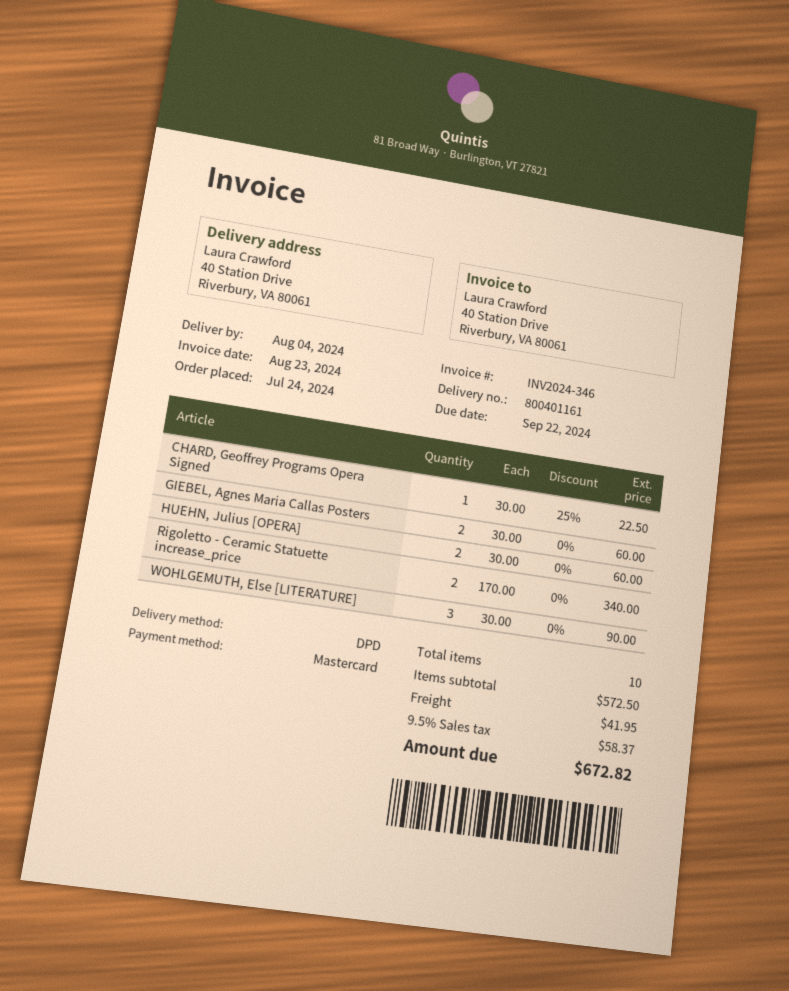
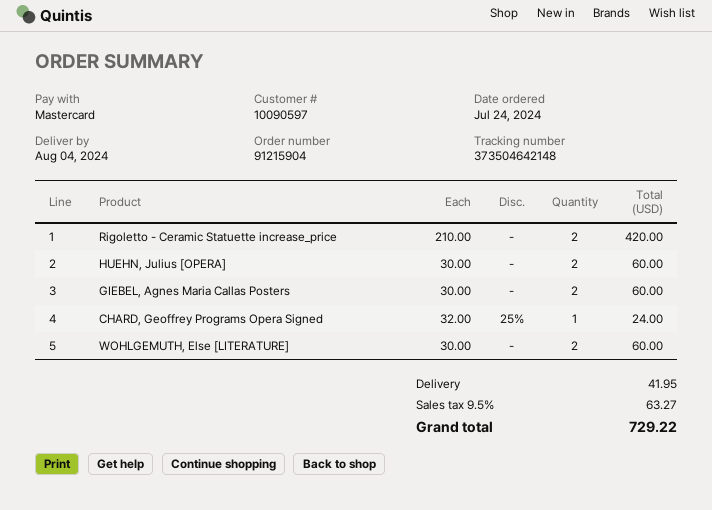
CHARD, Geoffrey Programs Opera Signed: 1 x 30.00 - 25% = 22.50 -> 1 x 32.00 - 25% = 24.00
Rigoletto - Ceramic Statuette increase_price: 2 x 170.00 = 340.00 -> 2 x 210.00 = 420.00
WOHLGEMUTH, Else [LITERATURE]: 3 x 30.00 = 90.00 -> 2 x 30.00 = 60.00
tax: 9.5% = 58.37 -> 9.5% = 63.27
total: 672.82 -> 729.22

